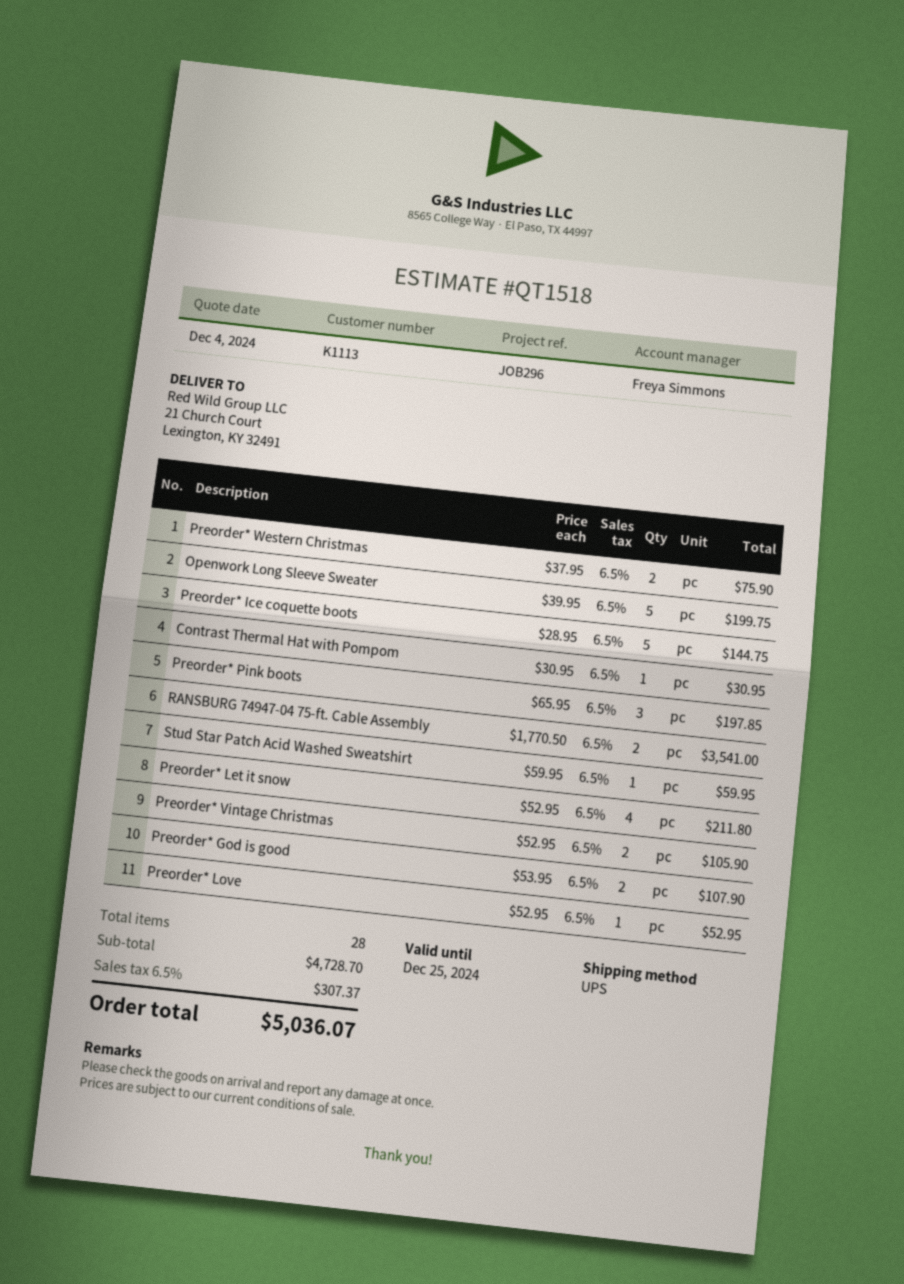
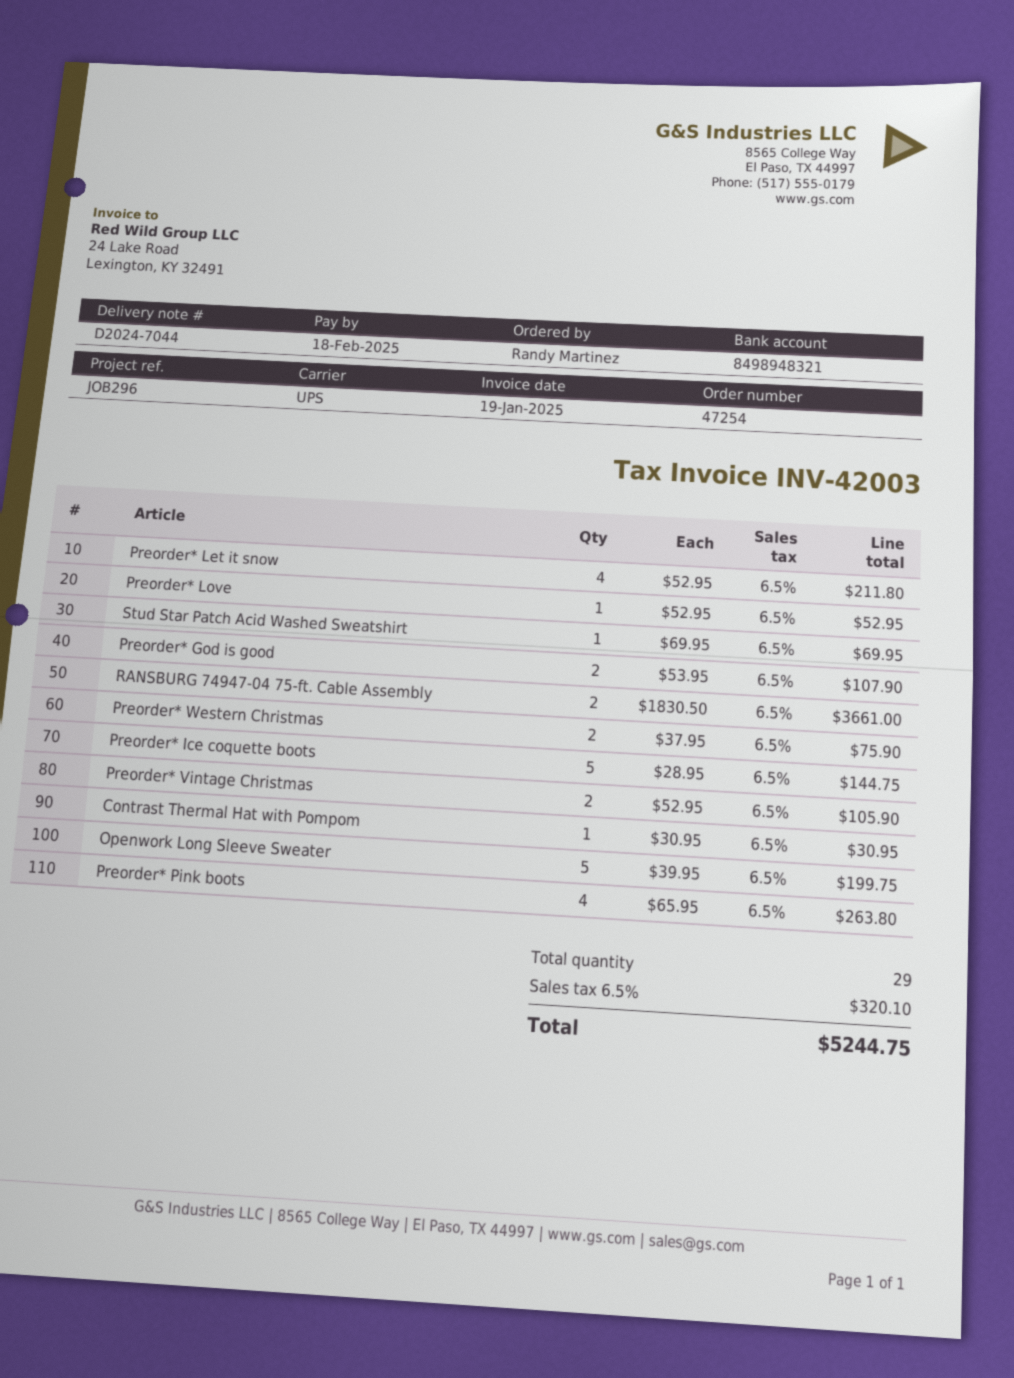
Preorder* Pink boots: 3 x 65.95 = 197.85 -> 4 x 65.95 = 263.80
RANSBURG 74947-04 75-ft. Cable Assembly: 2 x 1770.50 = 3541.00 -> 2 x 1830.50 = 3661.00
Stud Star Patch Acid Washed Sweatshirt: 1 x 59.95 = 59.95 -> 1 x 69.95 = 69.95
total quantity: 28 -> 29
tax: 6.5% = 307.37 -> 6.5% = 320.10
total: 5036.07 -> 5244.75

